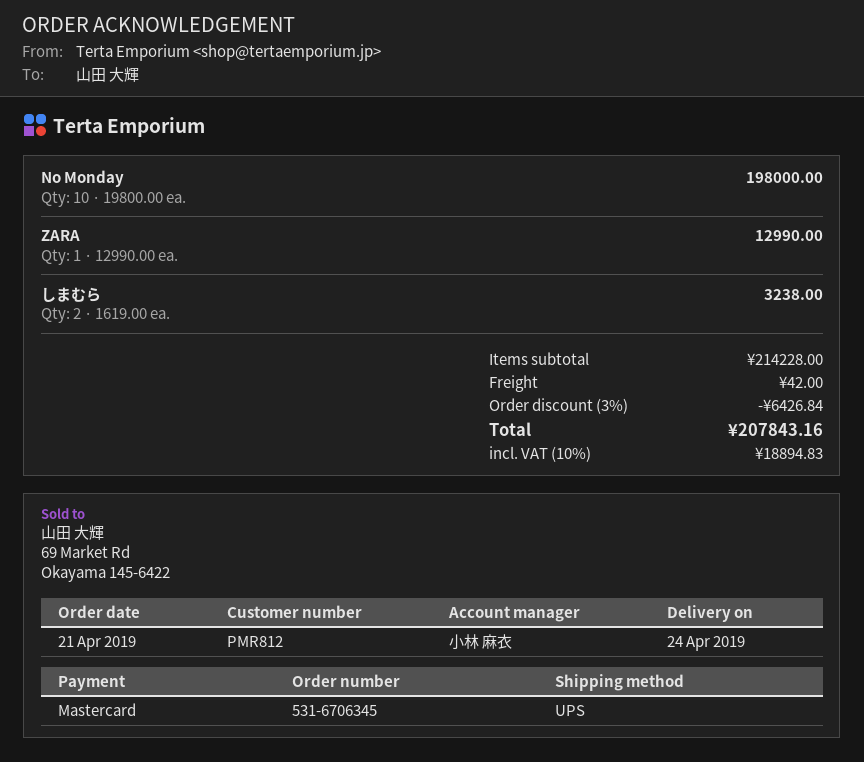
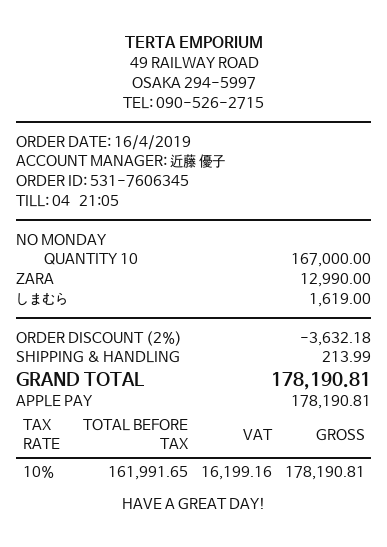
order number: 531-6706345 -> 531-7606345
order date: 2019-04-21 -> 2019-04-16
sales rep: 小林 麻衣 -> 近藤 優子
payment method: Mastercard -> Apple Pay
No Monday: 10 for 198000.00 -> 10 for 167000.00
しまむら: 2 for 3238.00 -> 1 for 1619.00
discount: 3% = 6426.84 -> 2% = 3632.18
shipping: 42.00 -> 213.99
tax: 10% = 18894.83 -> 10% = 16199.16
total: 207843.16 -> 178190.81

